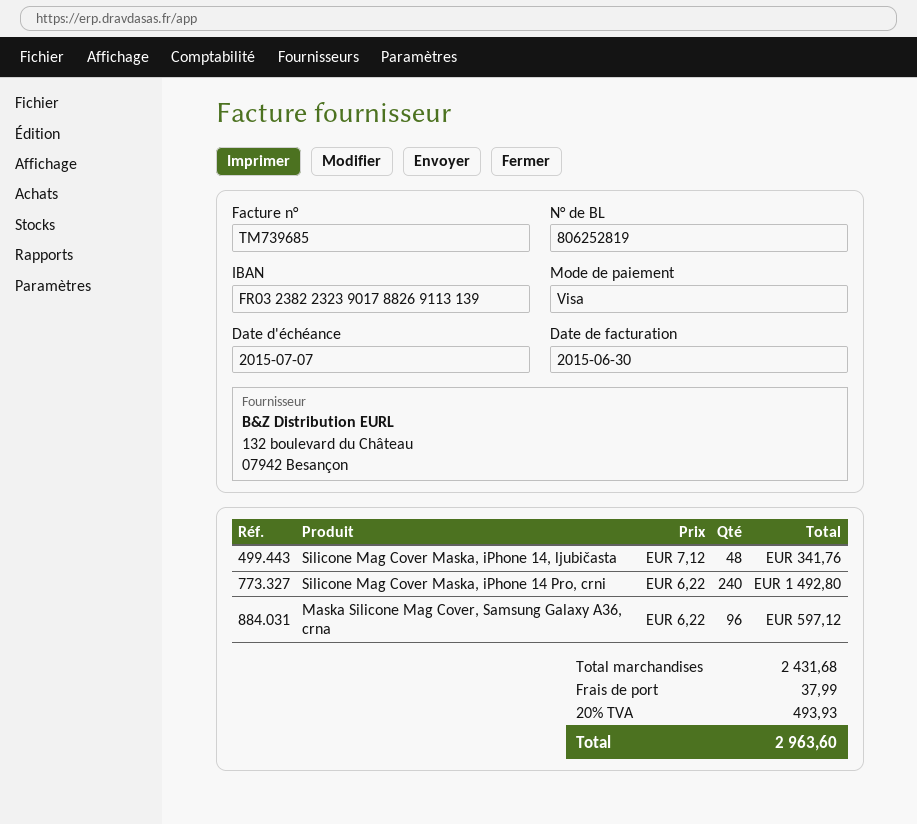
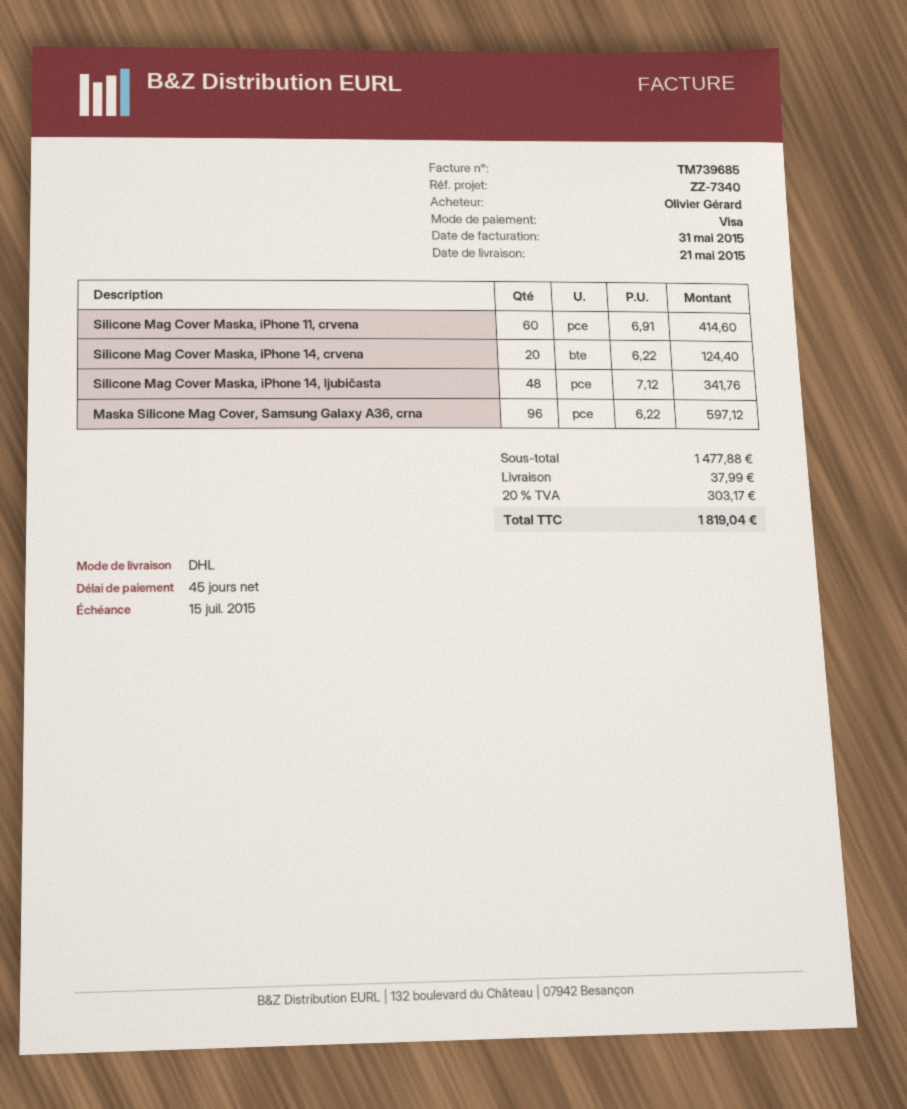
invoice date: 2015-06-30 -> 2015-05-31
due date: 2015-07-07 -> 2015-07-15
Silicone Mag Cover Maska, iPhone 14 Pro, crni: 240 x 6.22 = 1492.80 -> none
Silicone Mag Cover Maska, iPhone 11, crvena: none -> 60 x 6.91 = 414.60
Silicone Mag Cover Maska, iPhone 14, crvena: none -> 20 x 6.22 = 124.40
subtotal: 2431.68 -> 1477.88
tax: 20% = 493.93 -> 20% = 303.17
total: 2963.60 -> 1819.04

